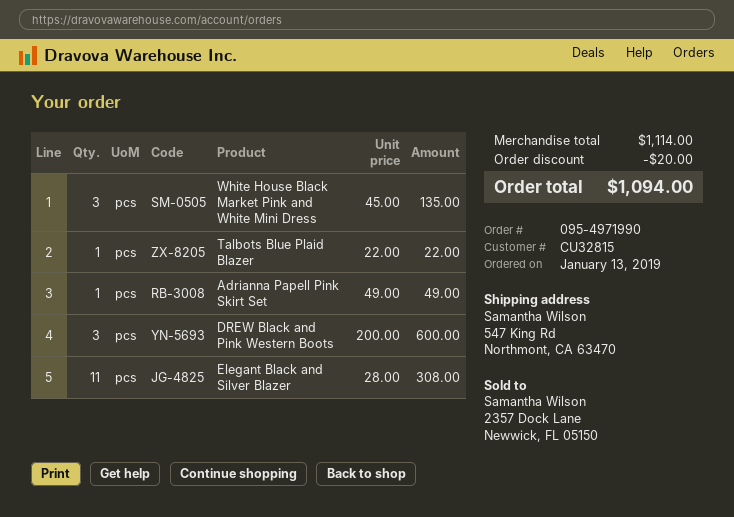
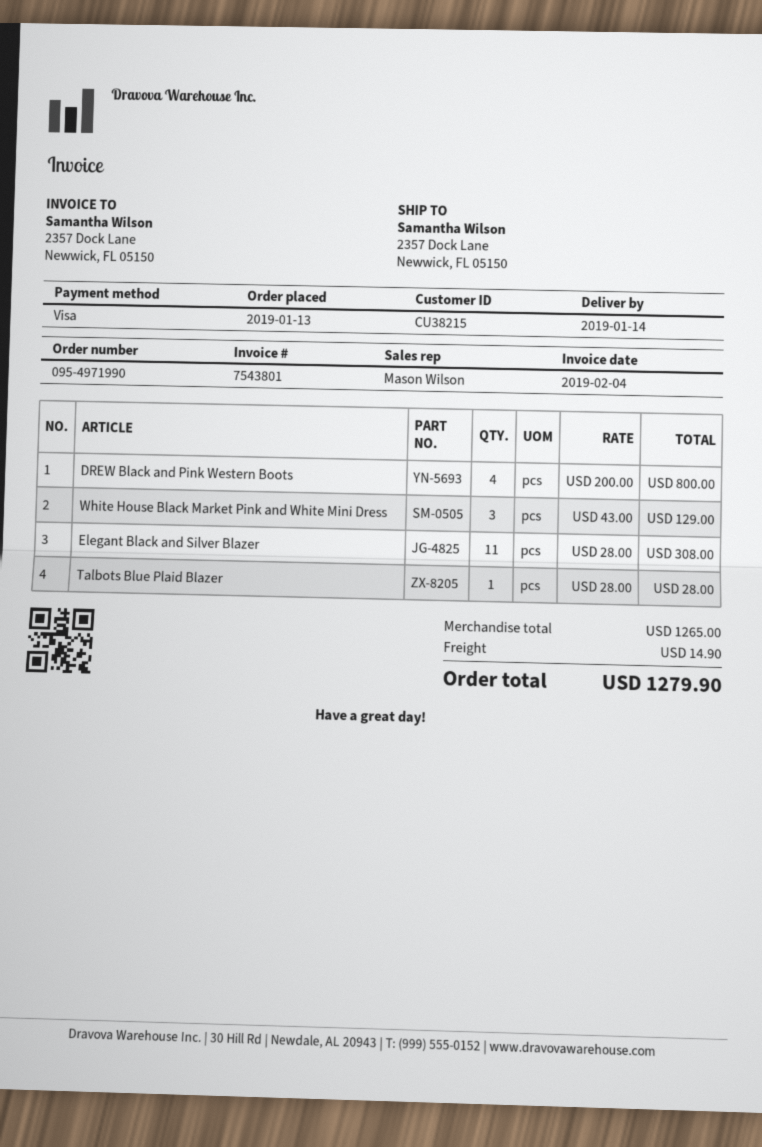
customer number: CU32815 -> CU38215
ship to: 547 King Rd, Northmont, CA 63470 -> 2357 Dock Lane, Newwick, FL 05150
White House Black Market Pink and White Mini Dress: 3 x 45.00 = 135.00 -> 3 x 43.00 = 129.00
Talbots Blue Plaid Blazer: 1 x 22.00 = 22.00 -> 1 x 28.00 = 28.00
Adrianna Papell Pink Skirt Set: 1 x 49.00 = 49.00 -> none
DREW Black and Pink Western Boots: 3 x 200.00 = 600.00 -> 4 x 200.00 = 800.00
subtotal: 1114.00 -> 1265.00
discount: 20.00 -> none
shipping: none -> 14.90
total: 1094.00 -> 1279.90

